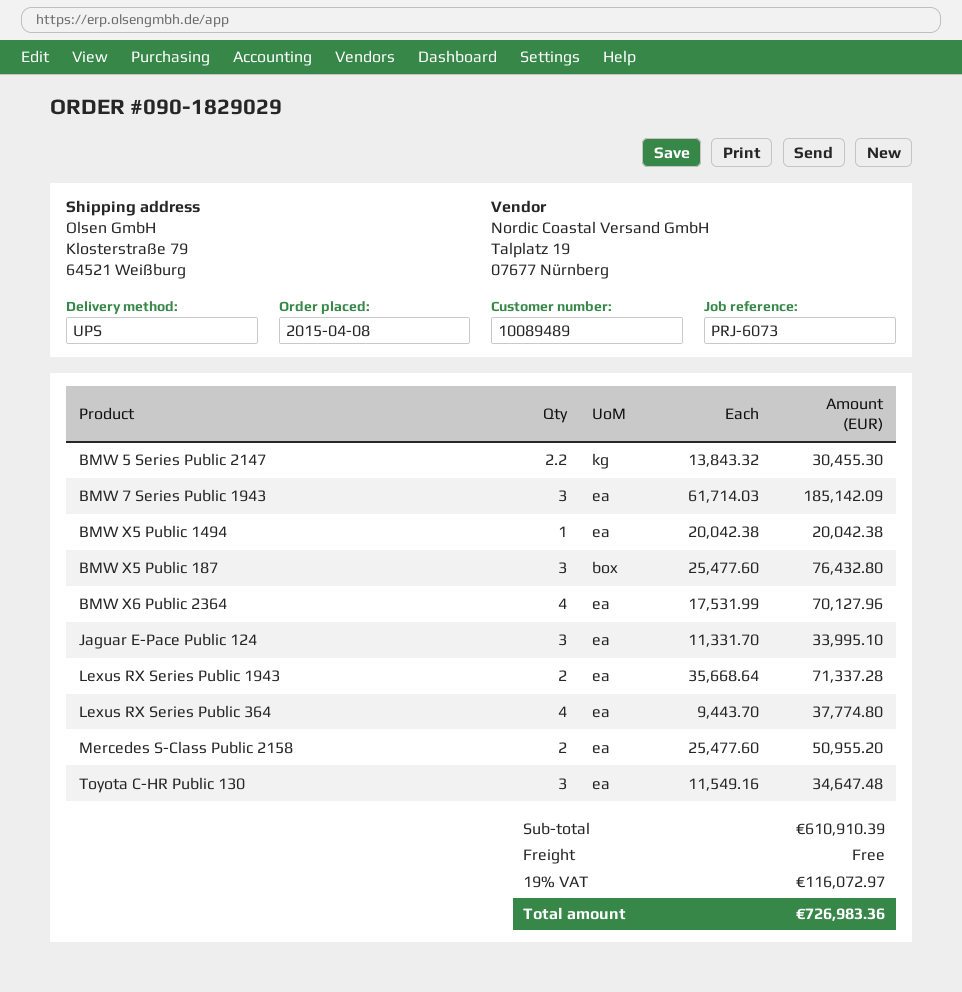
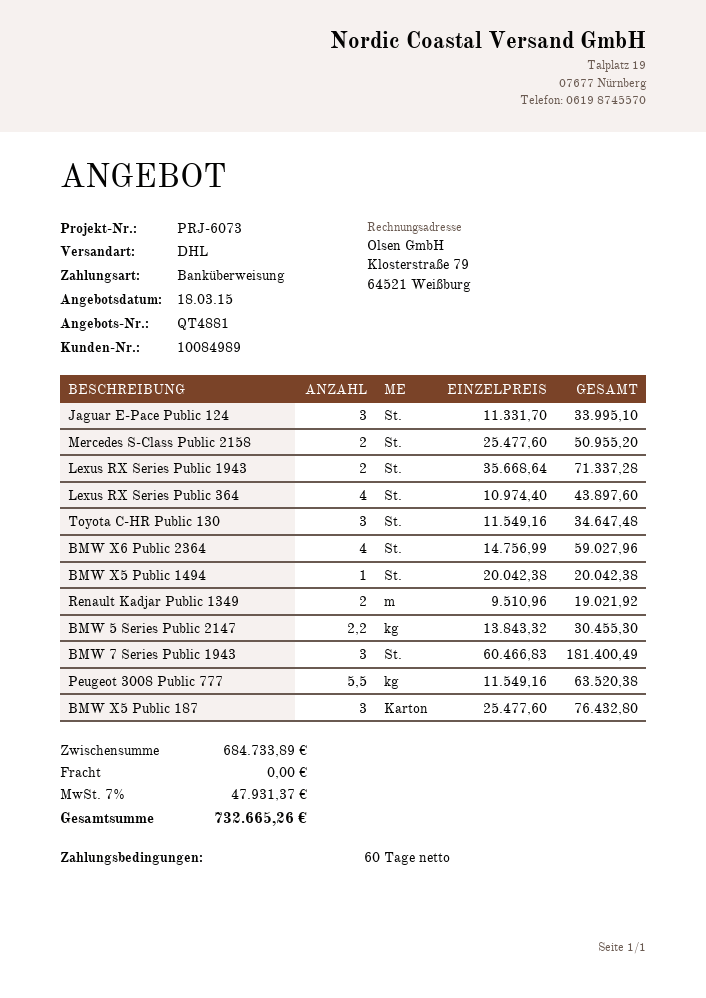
customer number: 10089489 -> 10084989
shipping method: UPS -> DHL
BMW 7 Series Public 1943: 3 x 61714.03 = 185142.09 -> 3 x 60466.83 = 181400.49
BMW X6 Public 2364: 4 x 17531.99 = 70127.96 -> 4 x 14756.99 = 59027.96
Lexus RX Series Public 364: 4 x 9443.70 = 37774.80 -> 4 x 10974.40 = 43897.60
Renault Kadjar Public 1349: none -> 2 x 9510.96 = 19021.92
Peugeot 3008 Public 777: none -> 5.5 x 11549.16 = 63520.38
subtotal: 610910.39 -> 684733.89
tax: 19% = 116072.97 -> 7% = 47931.37
total: 726983.36 -> 732665.26

